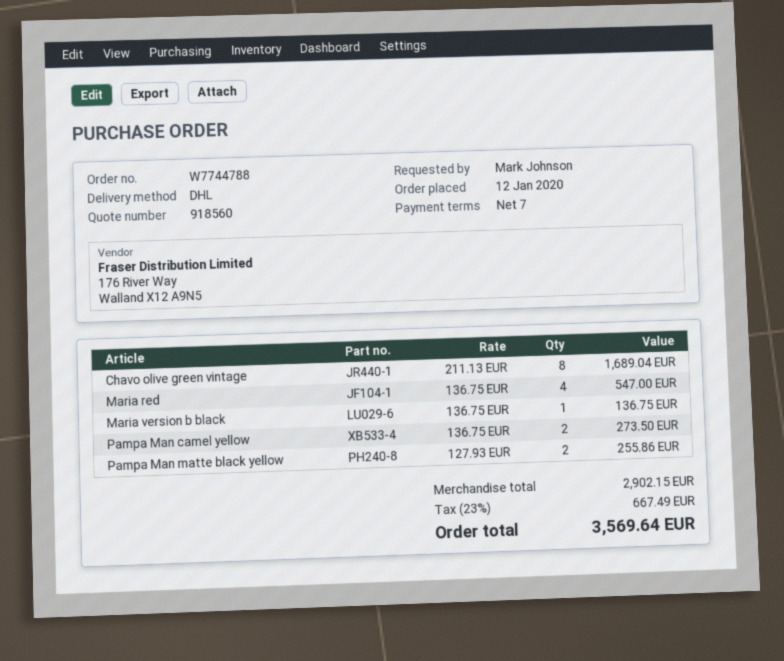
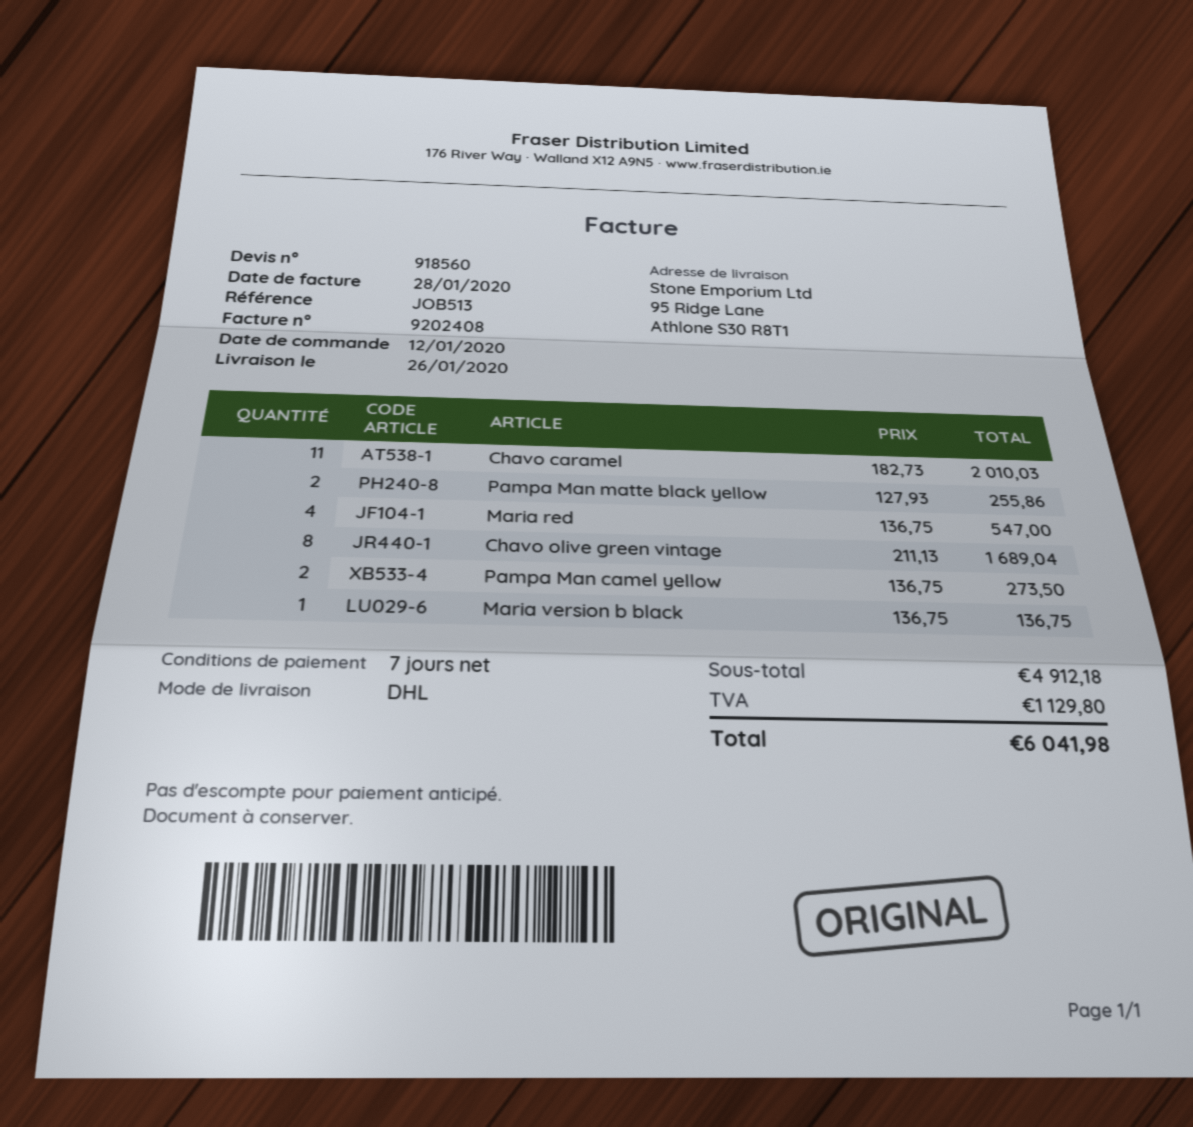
Chavo caramel: none -> 11 x 182.73 = 2010.03
subtotal: 2902.15 -> 4912.18
tax: 667.49 -> 1129.80
total: 3569.64 -> 6041.98

